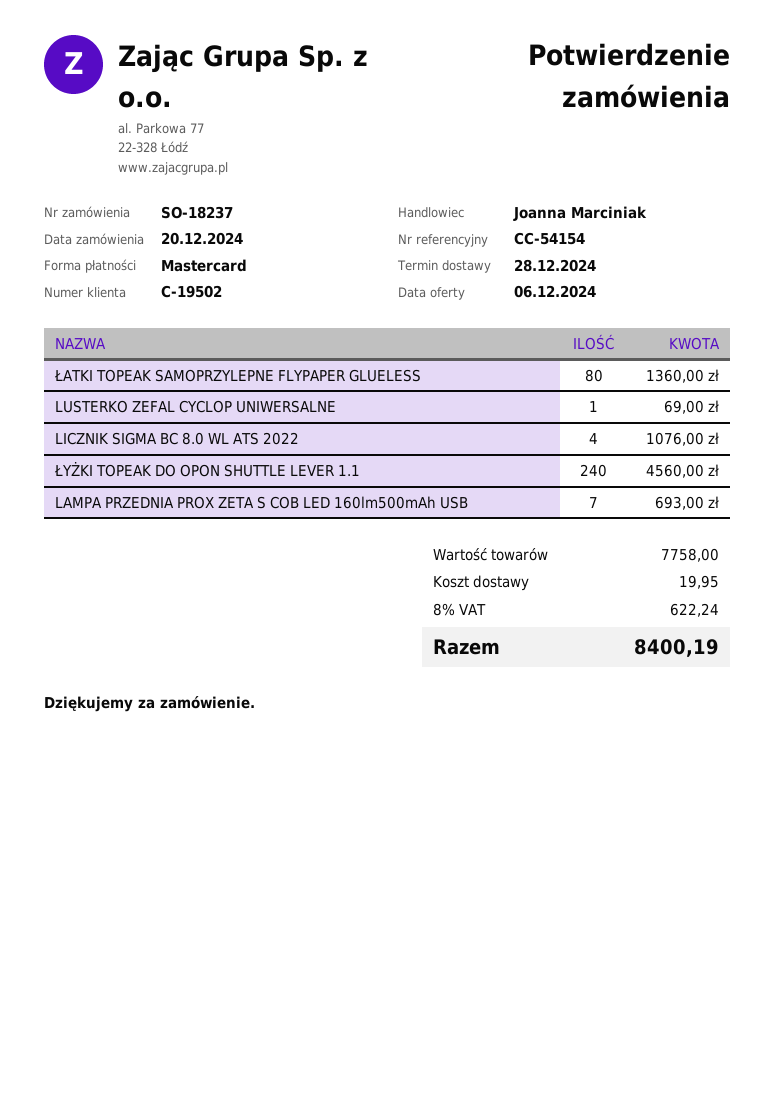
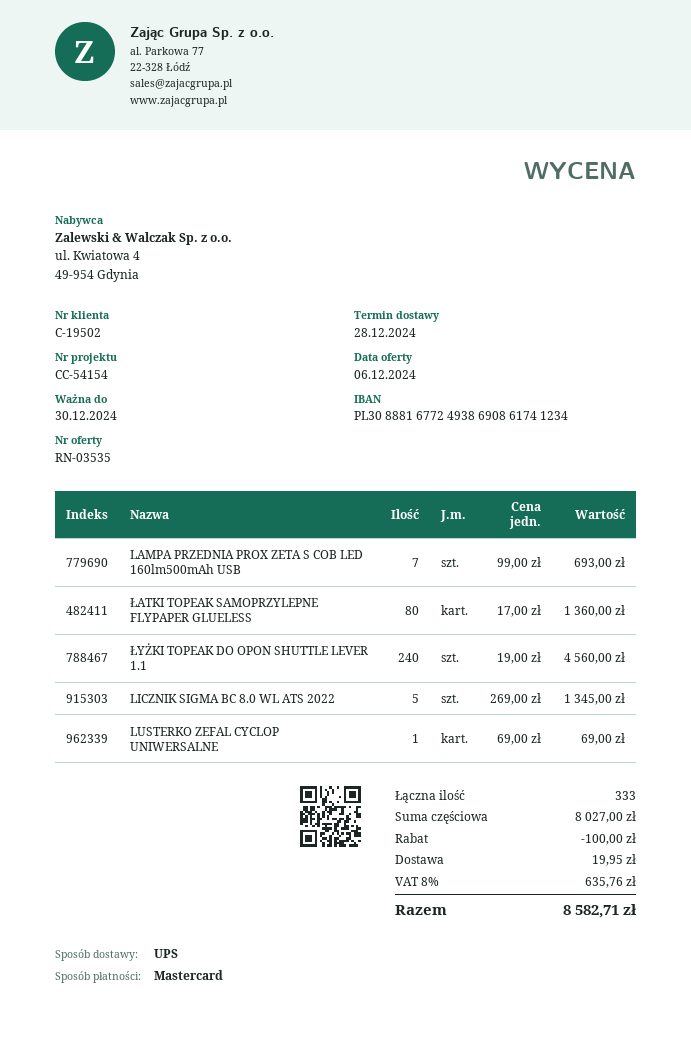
LICZNIK SIGMA BC 8.0 WL ATS 2022: 4 for 1076.00 -> 5 for 1345.00
subtotal: 7758.00 -> 8027.00
discount: none -> 100.00
tax: 8% = 622.24 -> 8% = 635.76
total: 8400.19 -> 8582.71

